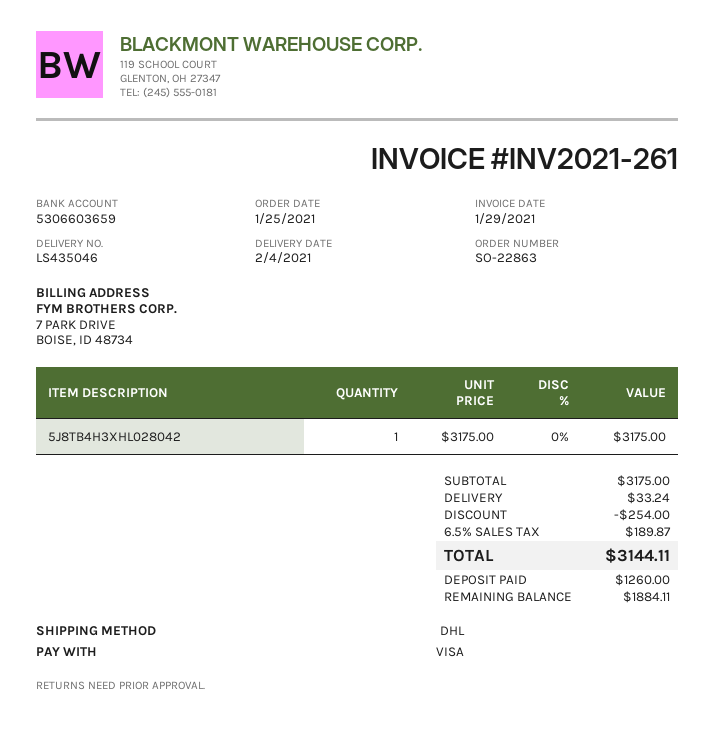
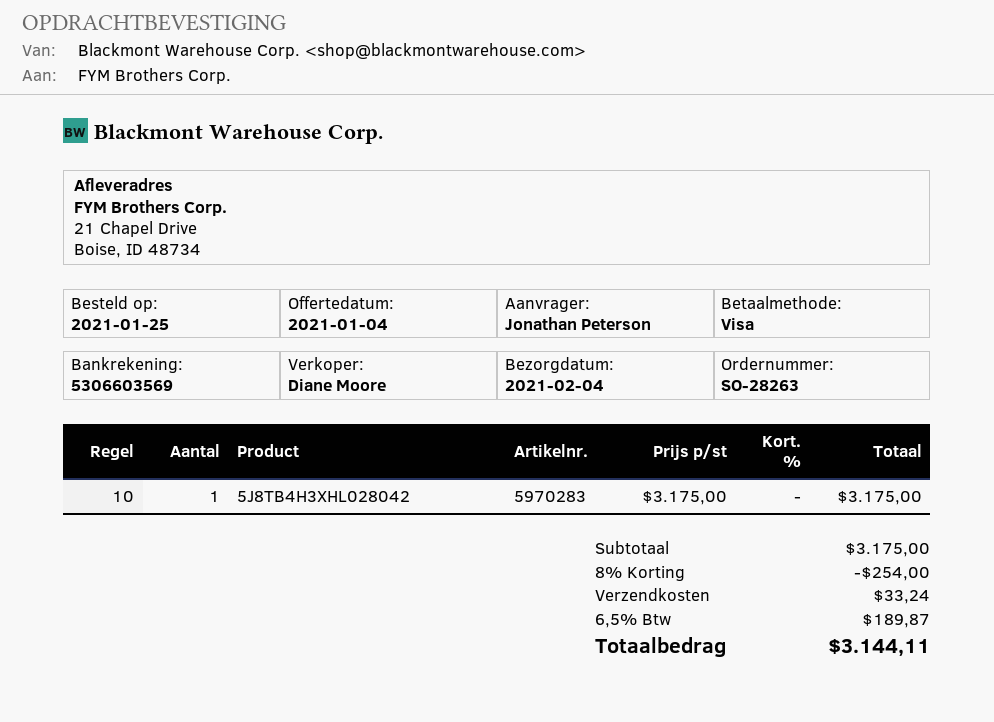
order number: SO-22863 -> SO-28263
bank account: 5306603659 -> 5306603569

